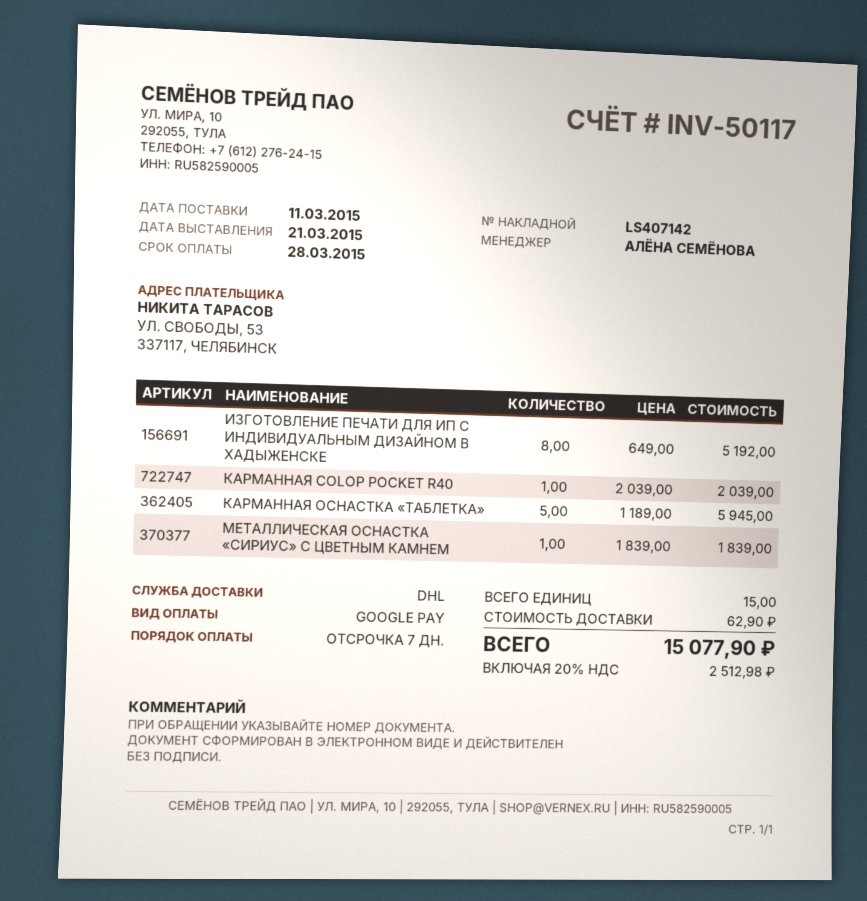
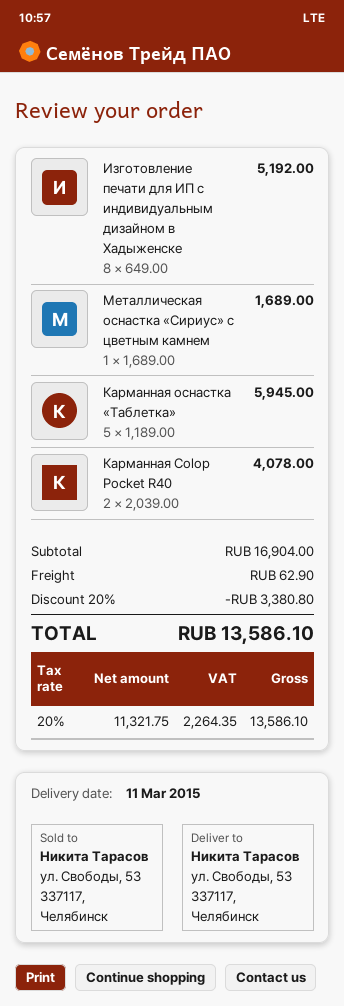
КАРМАННАЯ COLOP POCKET R40: 1 x 2039.00 = 2039.00 -> 2 x 2039.00 = 4078.00
МЕТАЛЛИЧЕСКАЯ ОСНАСТКА «СИРИУС» С ЦВЕТНЫМ КАМНЕМ: 1 x 1839.00 = 1839.00 -> 1 x 1689.00 = 1689.00
discount: none -> 20% = 3380.80
tax: 20% = 2512.98 -> 20% = 2264.35
total: 15077.90 -> 13586.10

